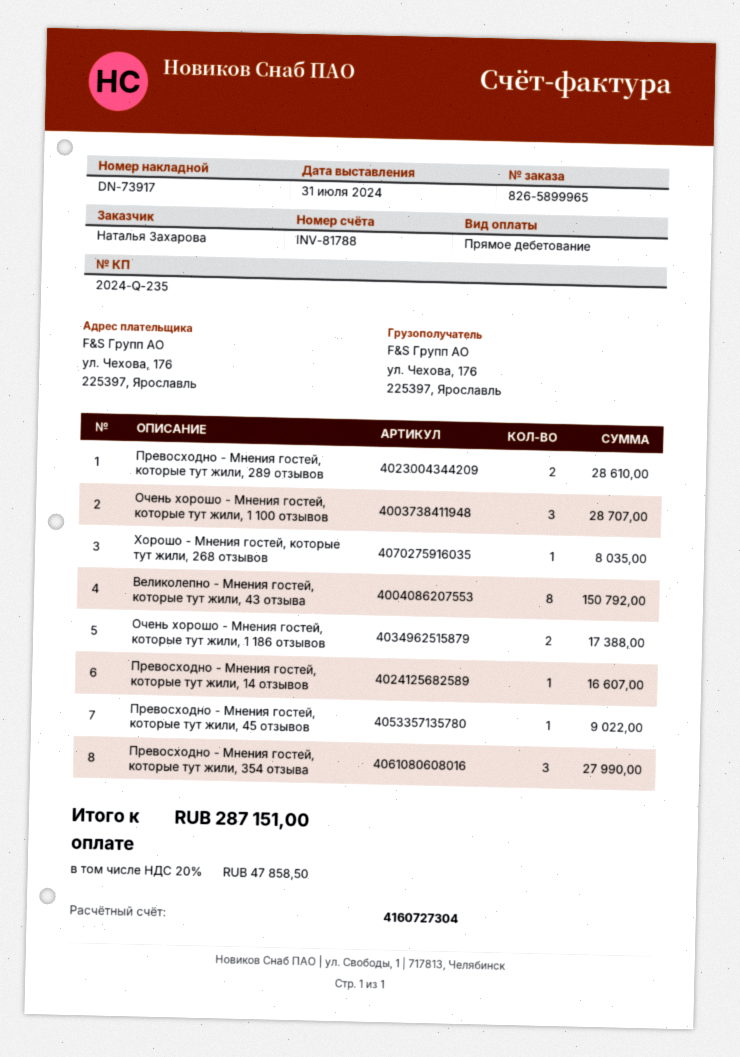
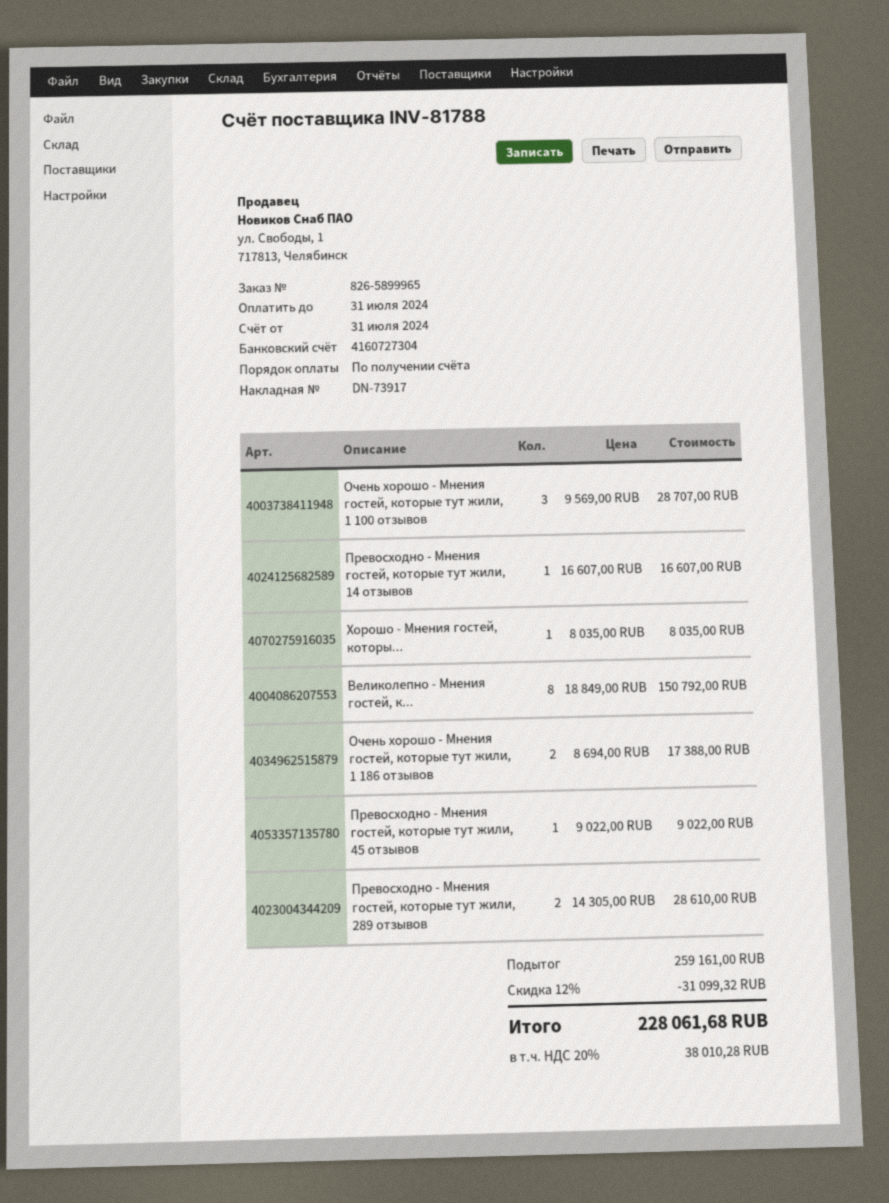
Превосходно - Мнения гостей, которые тут жили, 354 отзыва: 3 for 27990.00 -> none
discount: none -> 12% = 31099.32
tax: 20% = 47858.50 -> 20% = 38010.28
total: 287151.00 -> 228061.68

